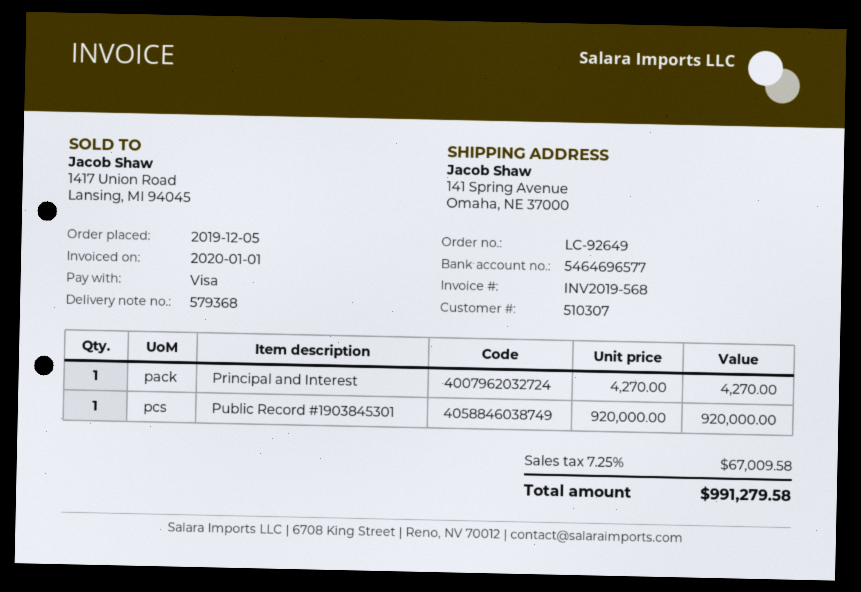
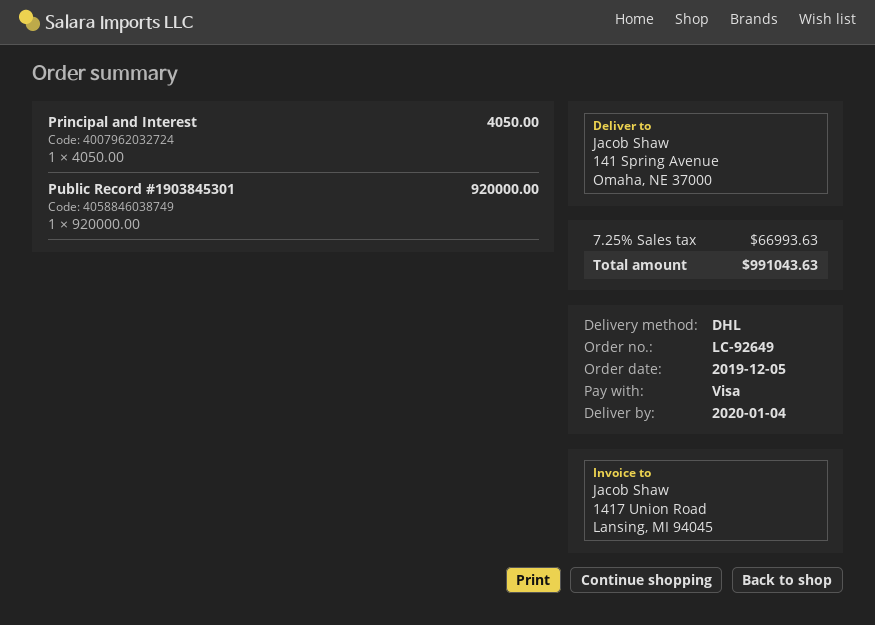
Principal and Interest: 1 x 4270.00 = 4270.00 -> 1 x 4050.00 = 4050.00
tax: 7.25% = 67009.58 -> 7.25% = 66993.63
total: 991279.58 -> 991043.63

